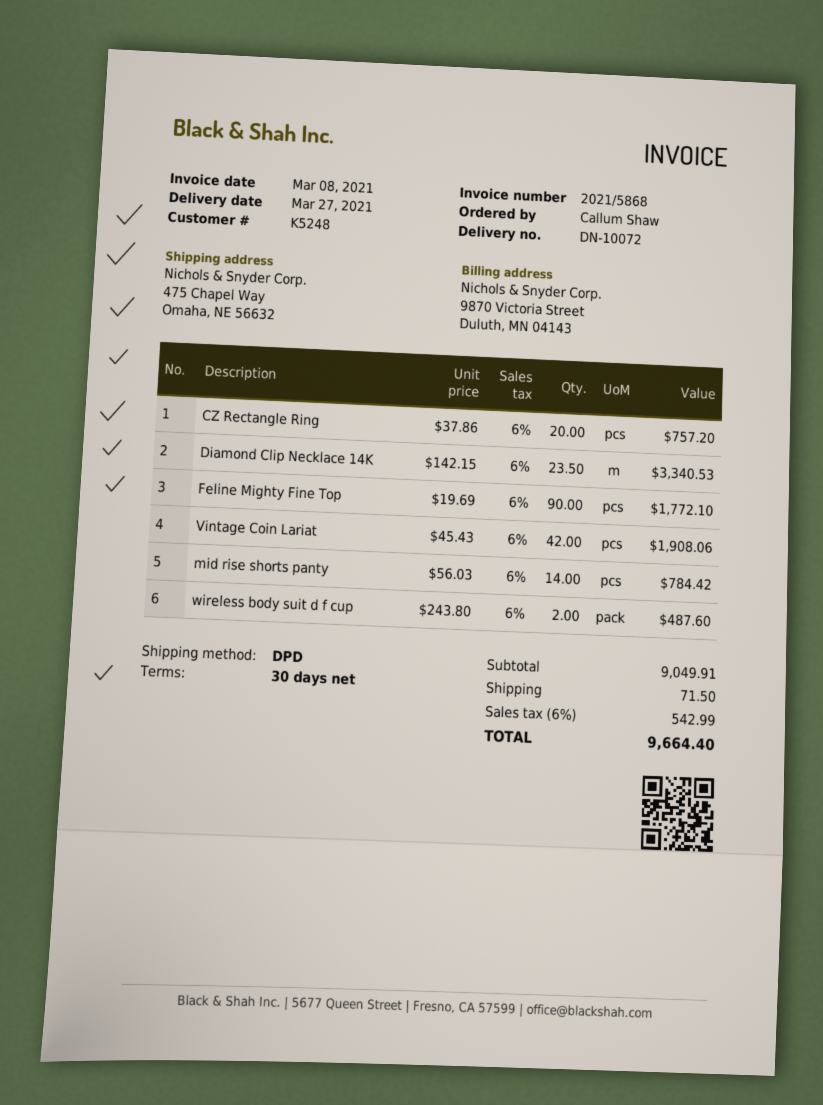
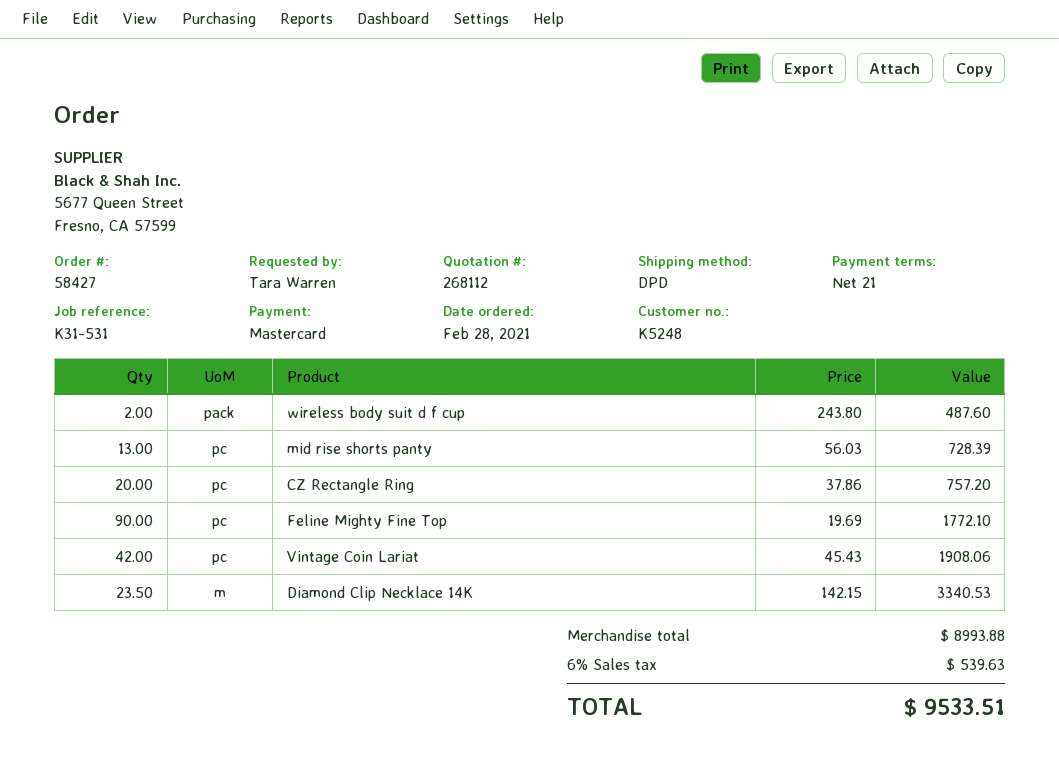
payment terms: 30 days -> 21 days
ordered by: Callum Shaw -> Tara Warren
mid rise shorts panty: 14 x 56.03 = 784.42 -> 13 x 56.03 = 728.39
subtotal: 9049.91 -> 8993.88
shipping: 71.50 -> none
tax: 6% = 542.99 -> 6% = 539.63
total: 9664.40 -> 9533.51

